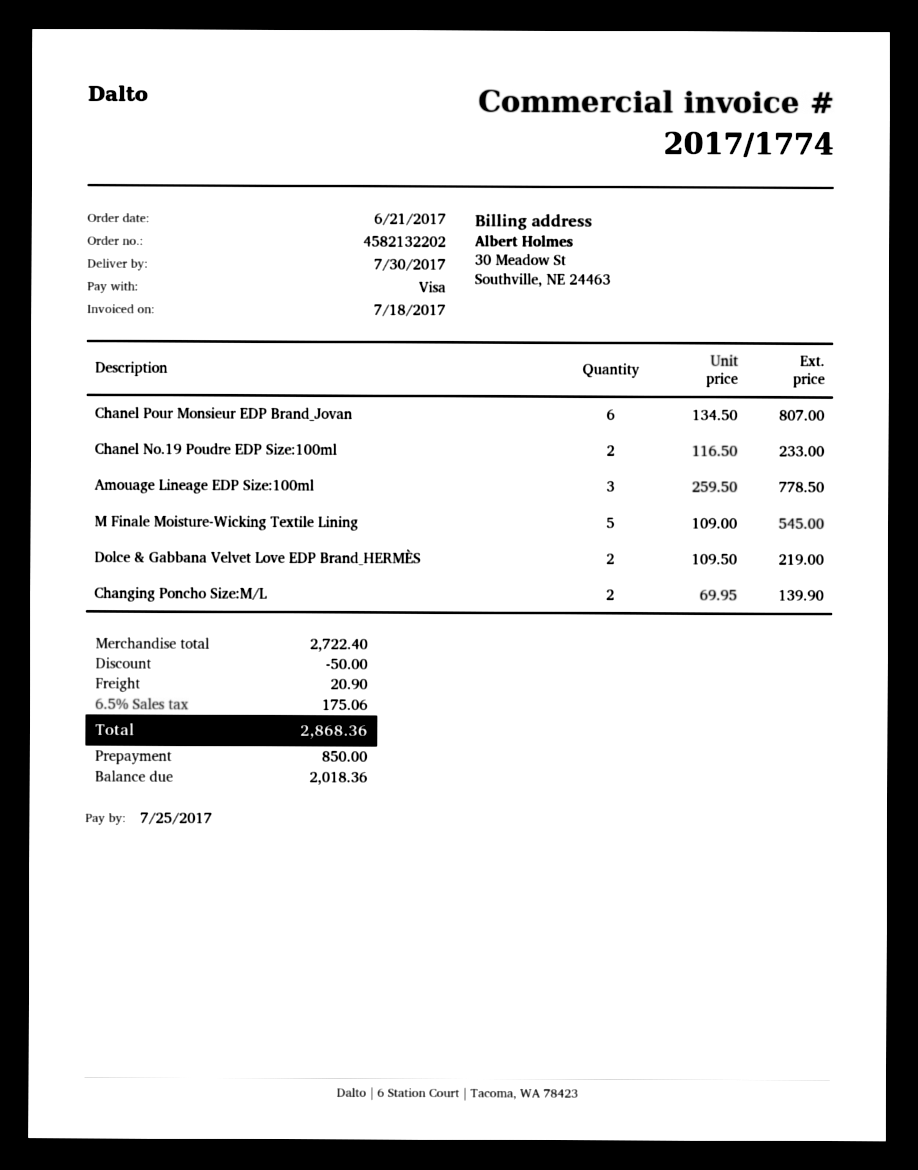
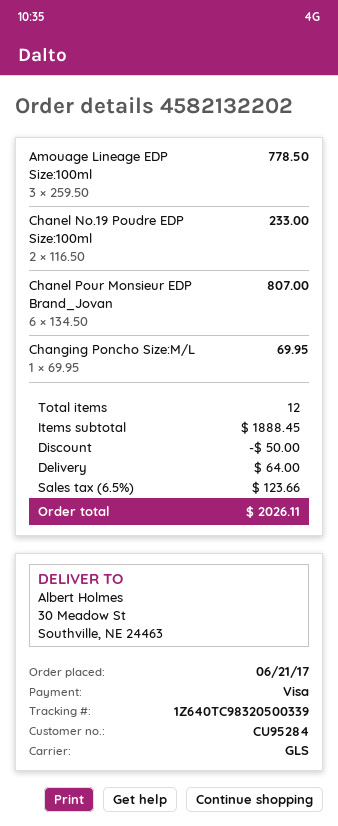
M Finale Moisture-Wicking Textile Lining: 5 x 109.00 = 545.00 -> none
Dolce & Gabbana Velvet Love EDP Brand_HERMÈS: 2 x 109.50 = 219.00 -> none
Changing Poncho Size:M/L: 2 x 69.95 = 139.90 -> 1 x 69.95 = 69.95
subtotal: 2722.40 -> 1888.45
shipping: 20.90 -> 64.00
tax: 6.5% = 175.06 -> 6.5% = 123.66
total: 2868.36 -> 2026.11

